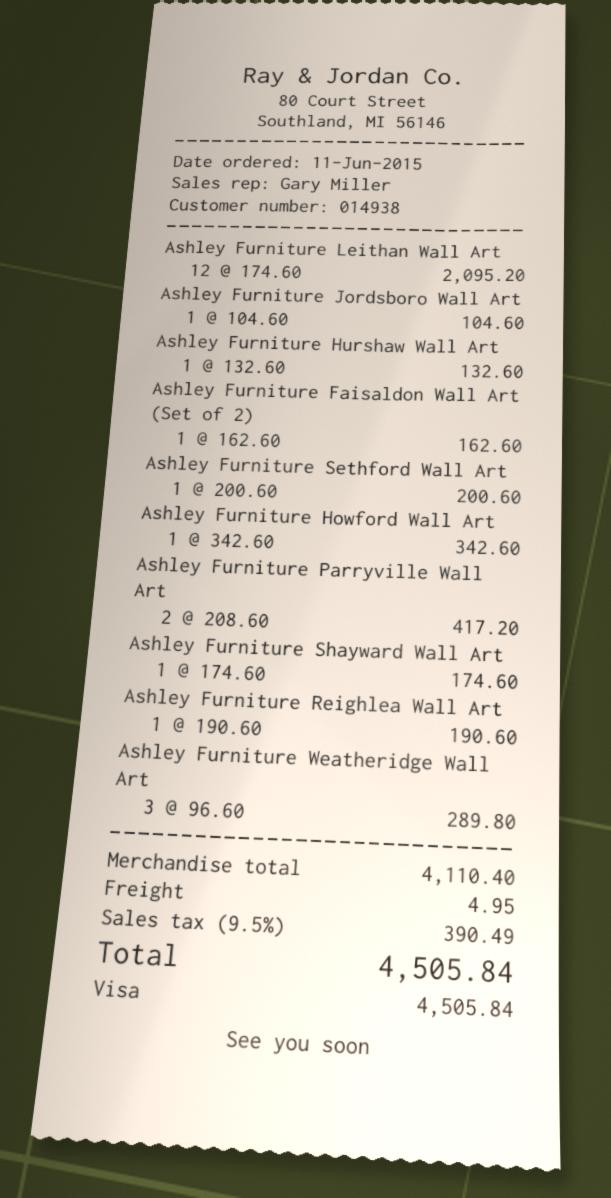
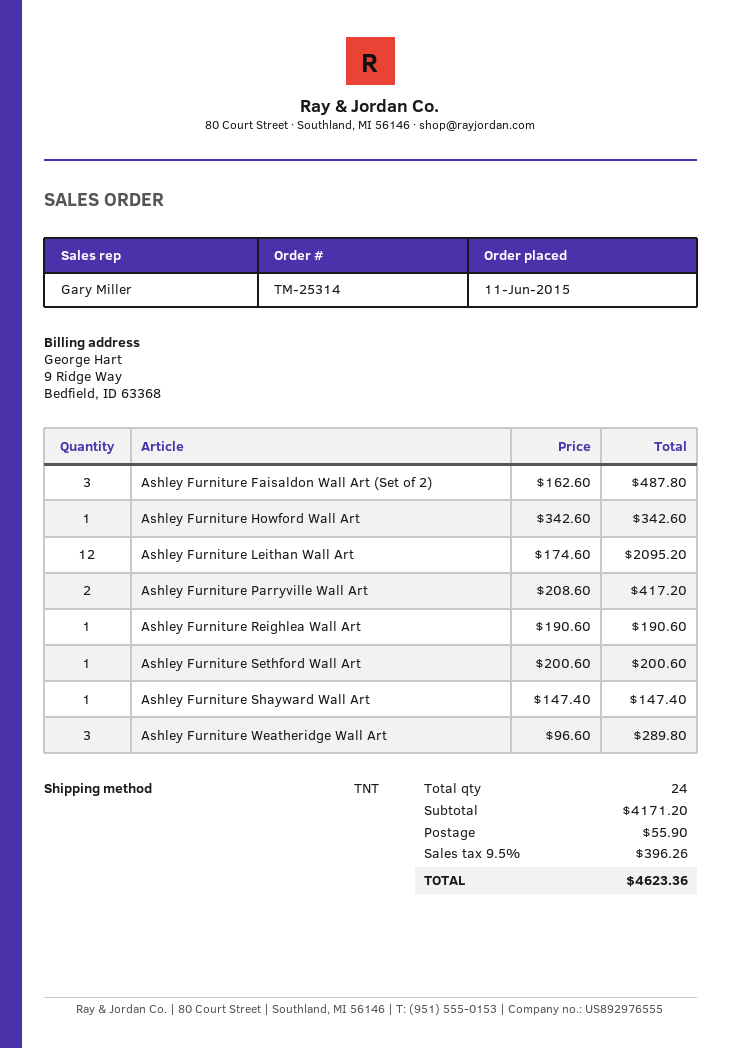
Ashley Furniture Jordsboro Wall Art: 1 x 104.60 = 104.60 -> none
Ashley Furniture Hurshaw Wall Art: 1 x 132.60 = 132.60 -> none
Ashley Furniture Faisaldon Wall Art (Set of 2): 1 x 162.60 = 162.60 -> 3 x 162.60 = 487.80
Ashley Furniture Shayward Wall Art: 1 x 174.60 = 174.60 -> 1 x 147.40 = 147.40
subtotal: 4110.40 -> 4171.20
shipping: 4.95 -> 55.90
tax: 9.5% = 390.49 -> 9.5% = 396.26
total: 4505.84 -> 4623.36

